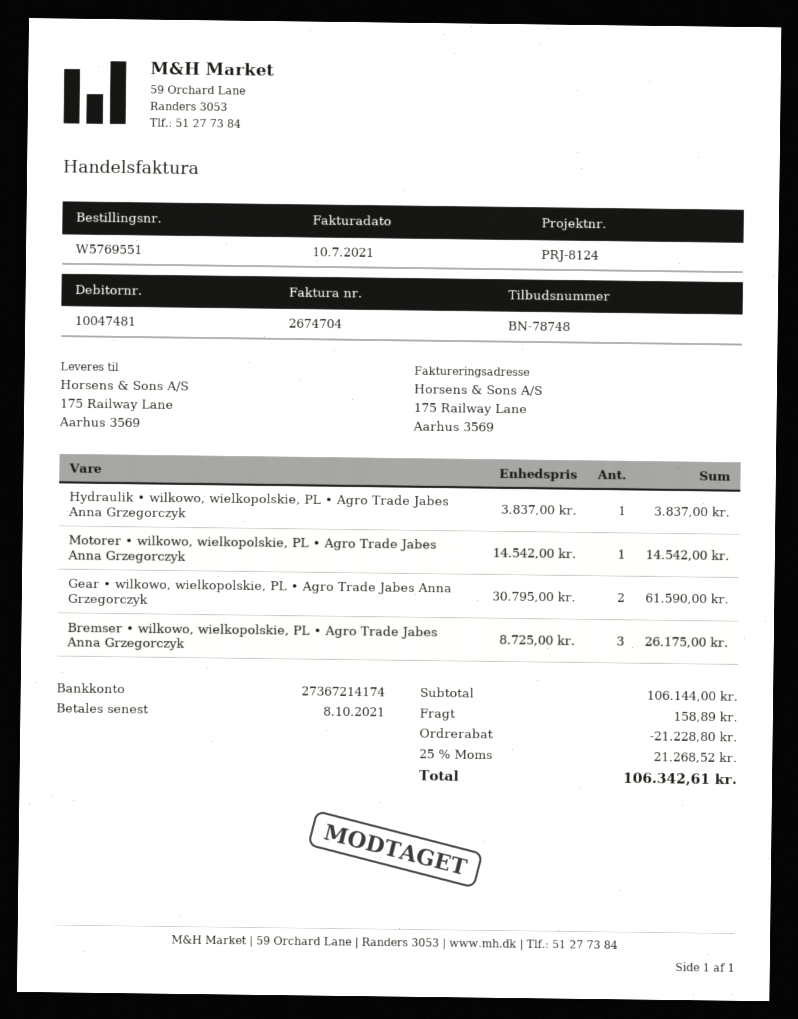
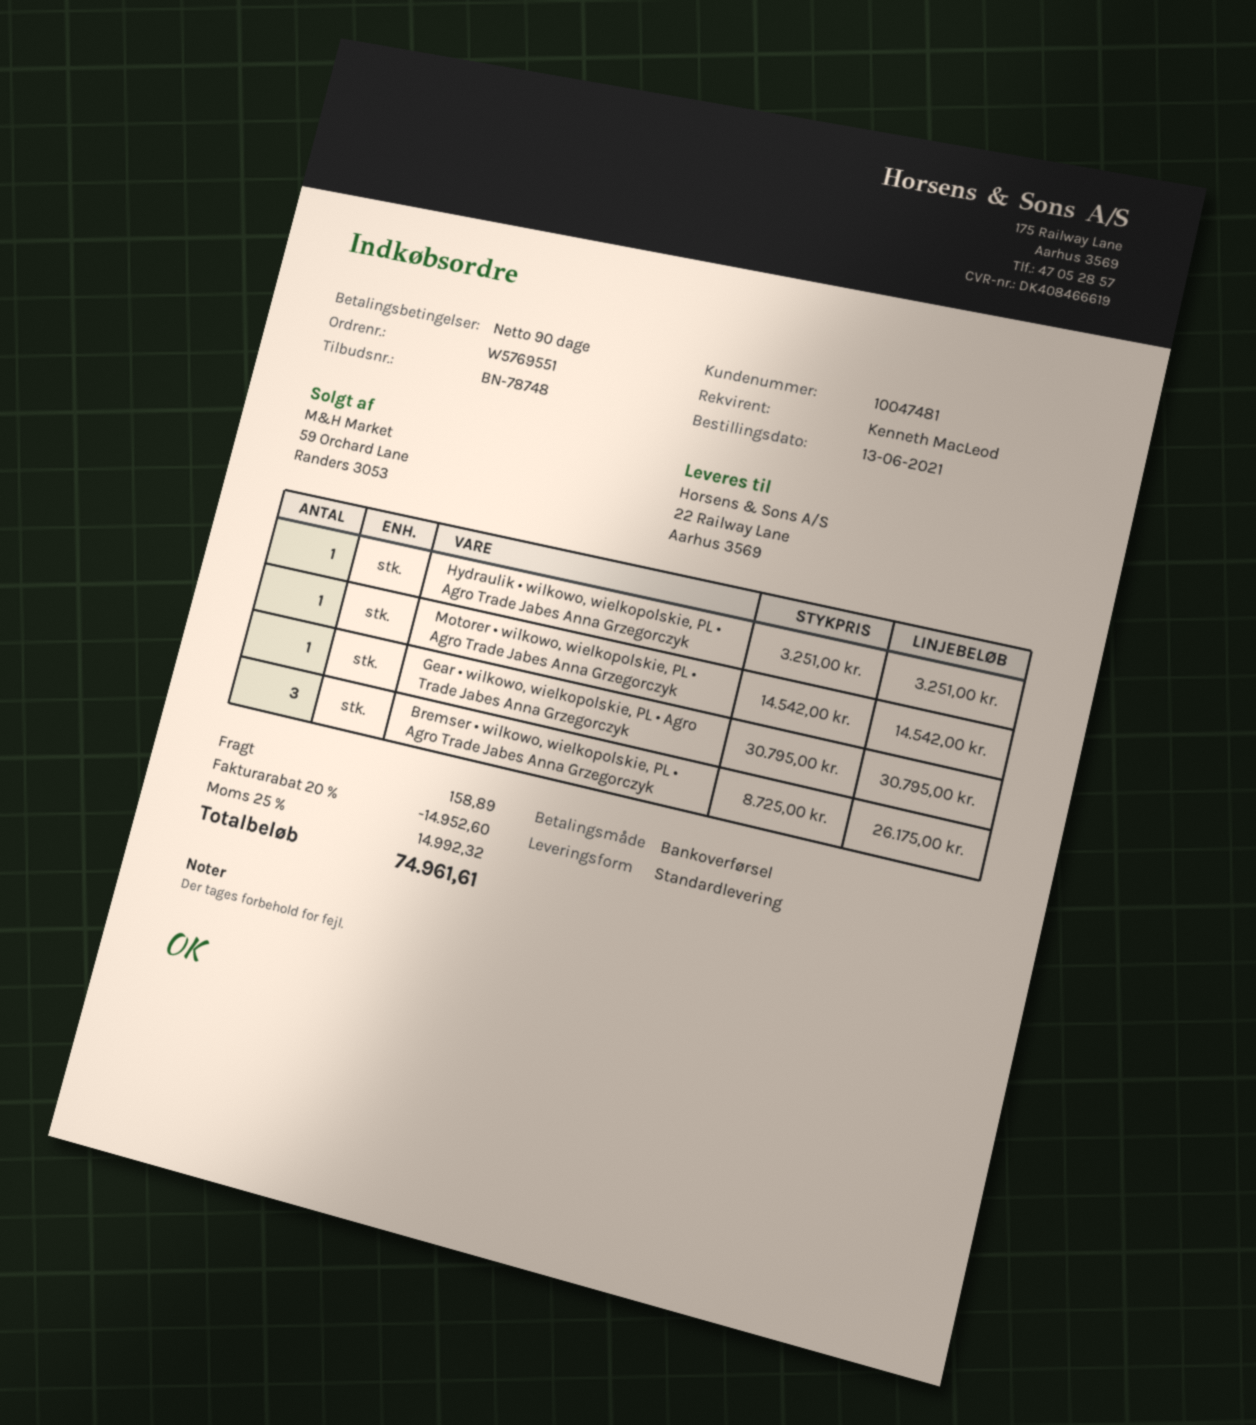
ship to: 175 Railway Lane, Aarhus 3569 -> 22 Railway Lane, Aarhus 3569
Hydraulik • wilkowo, wielkopolskie, PL • Agro Trade Jabes Anna Grzegorczyk: 1 x 3837.00 = 3837.00 -> 1 x 3251.00 = 3251.00
Gear • wilkowo, wielkopolskie, PL • Agro Trade Jabes Anna Grzegorczyk: 2 x 30795.00 = 61590.00 -> 1 x 30795.00 = 30795.00
discount: 21228.80 -> 14952.60
tax: 25% = 21268.52 -> 25% = 14992.32
total: 106342.61 -> 74961.61

